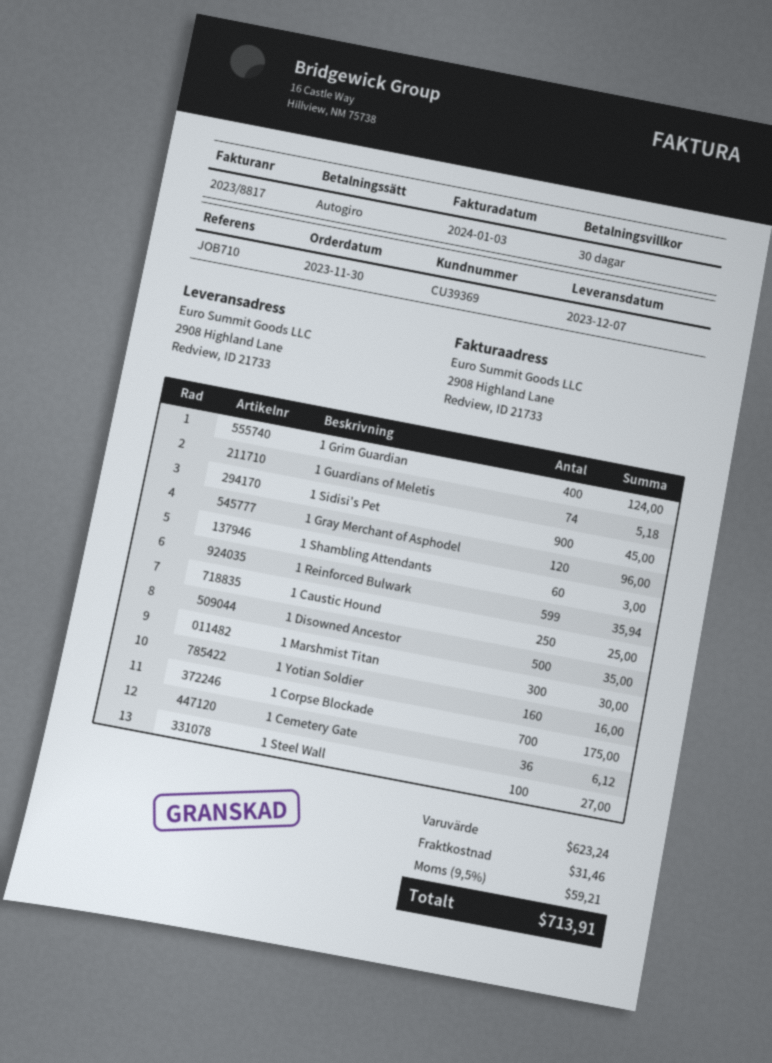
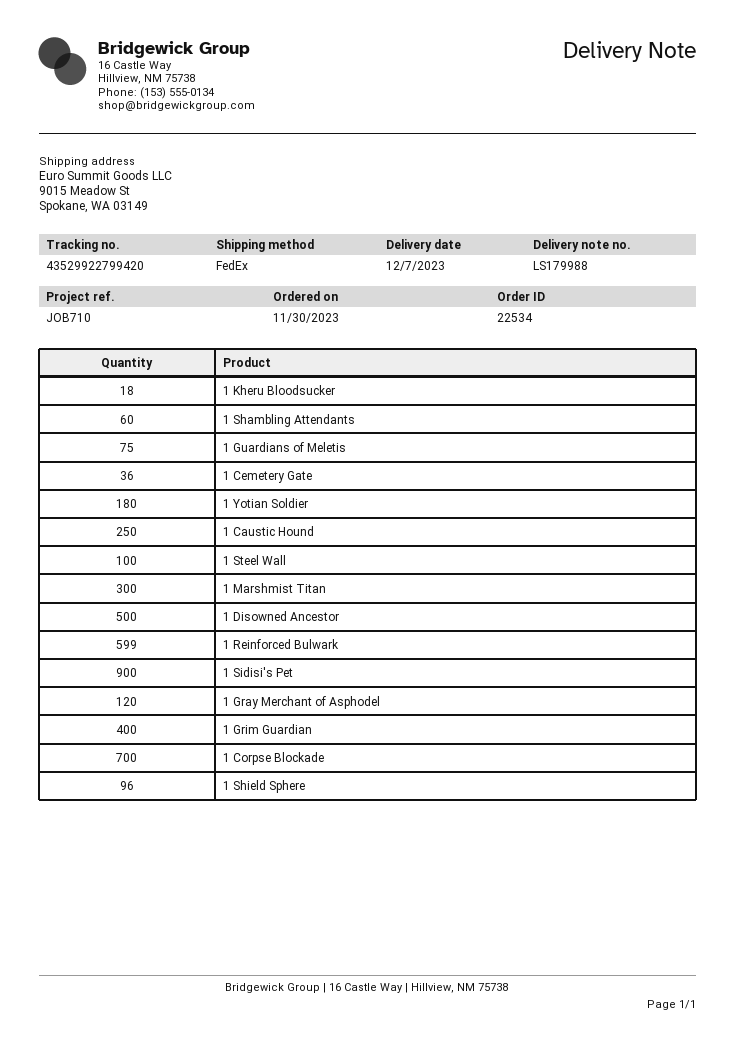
ship to: 2908 Highland Lane, Redview, ID 21733 -> 9015 Meadow St, Spokane, WA 03149
1 Guardians of Meletis: 74 -> 75
1 Yotian Soldier: 160 -> 180
1 Kheru Bloodsucker: none -> 18
1 Shield Sphere: none -> 96

